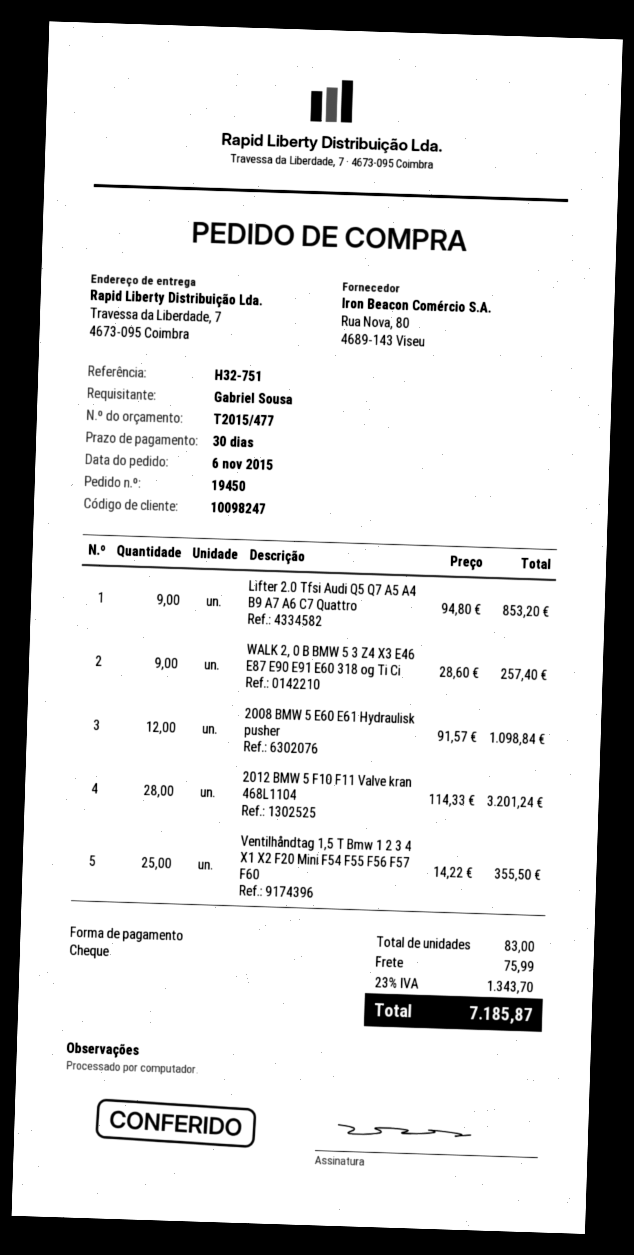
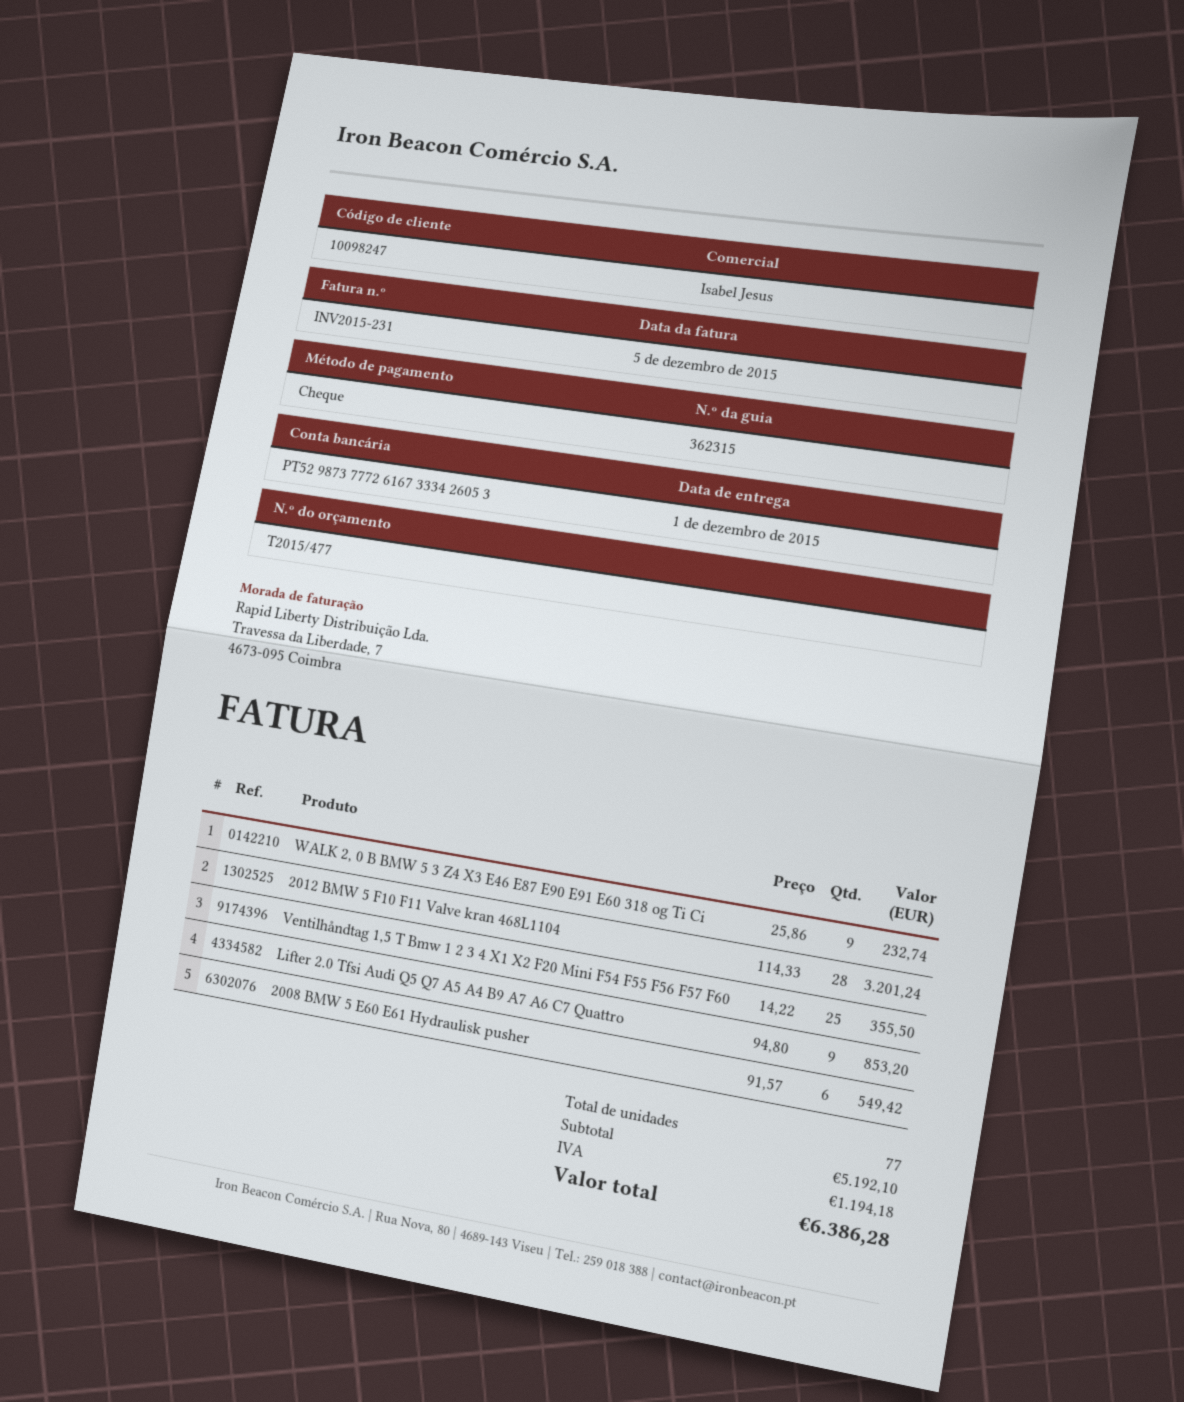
WALK 2, 0 B BMW 5 3 Z4 X3 E46 E87 E90 E91 E60 318 og Ti Ci: 9 x 28.60 = 257.40 -> 9 x 25.86 = 232.74
2008 BMW 5 E60 E61 Hydraulisk pusher: 12 x 91.57 = 1098.84 -> 6 x 91.57 = 549.42
total quantity: 83 -> 77
shipping: 75.99 -> none
tax: 1343.70 -> 1194.18
total: 7185.87 -> 6386.28

